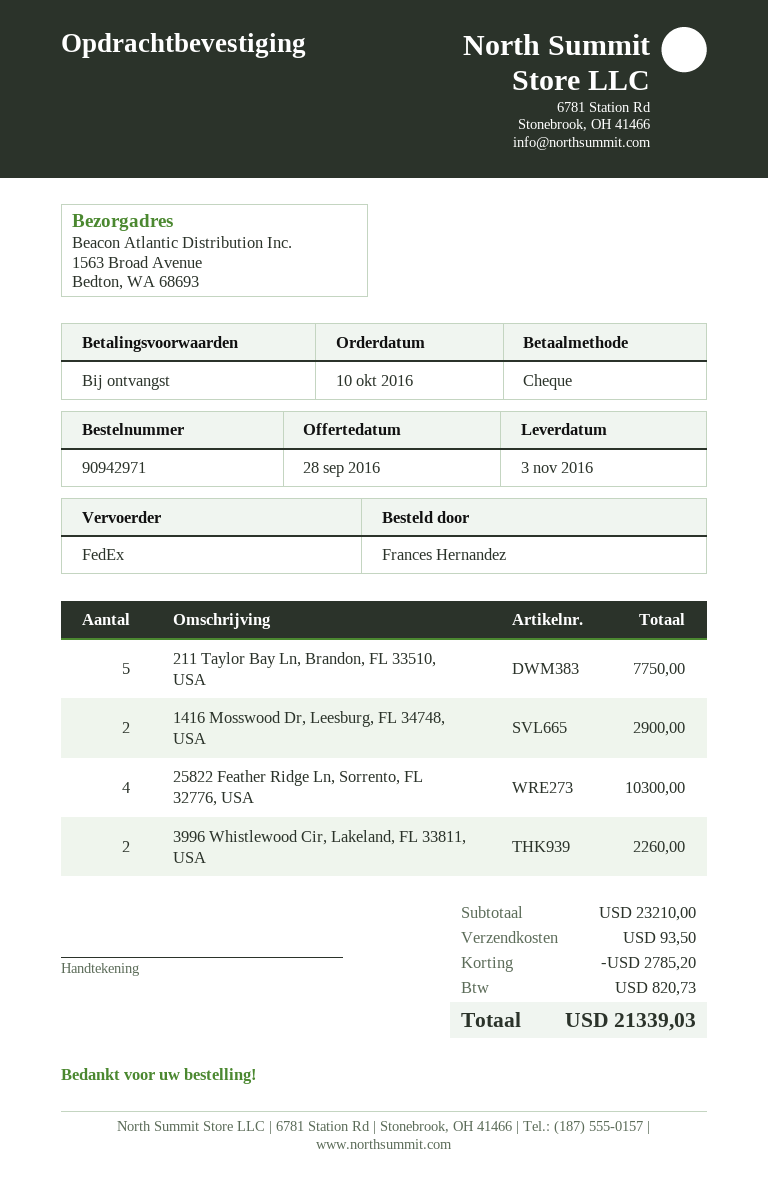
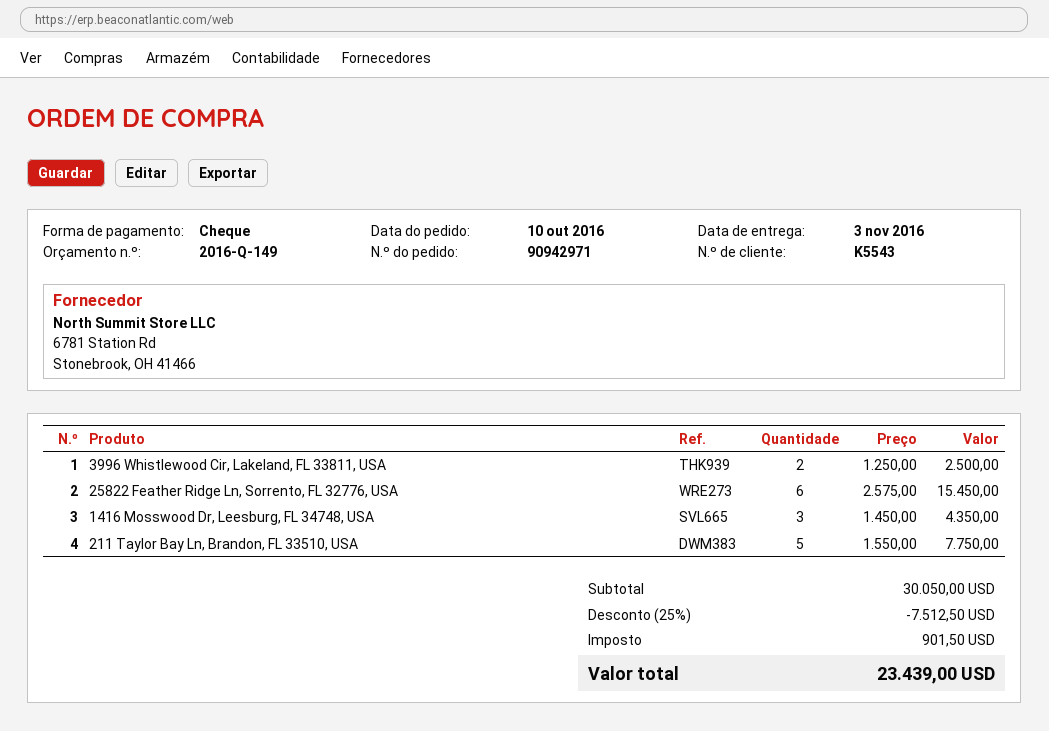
1416 Mosswood Dr, Leesburg, FL 34748, USA: 2 for 2900.00 -> 3 for 4350.00
25822 Feather Ridge Ln, Sorrento, FL 32776, USA: 4 for 10300.00 -> 6 for 15450.00
3996 Whistlewood Cir, Lakeland, FL 33811, USA: 2 for 2260.00 -> 2 for 2500.00
subtotal: 23210.00 -> 30050.00
discount: 2785.20 -> 7512.50
shipping: 93.50 -> none
tax: 820.73 -> 901.50
total: 21339.03 -> 23439.00

